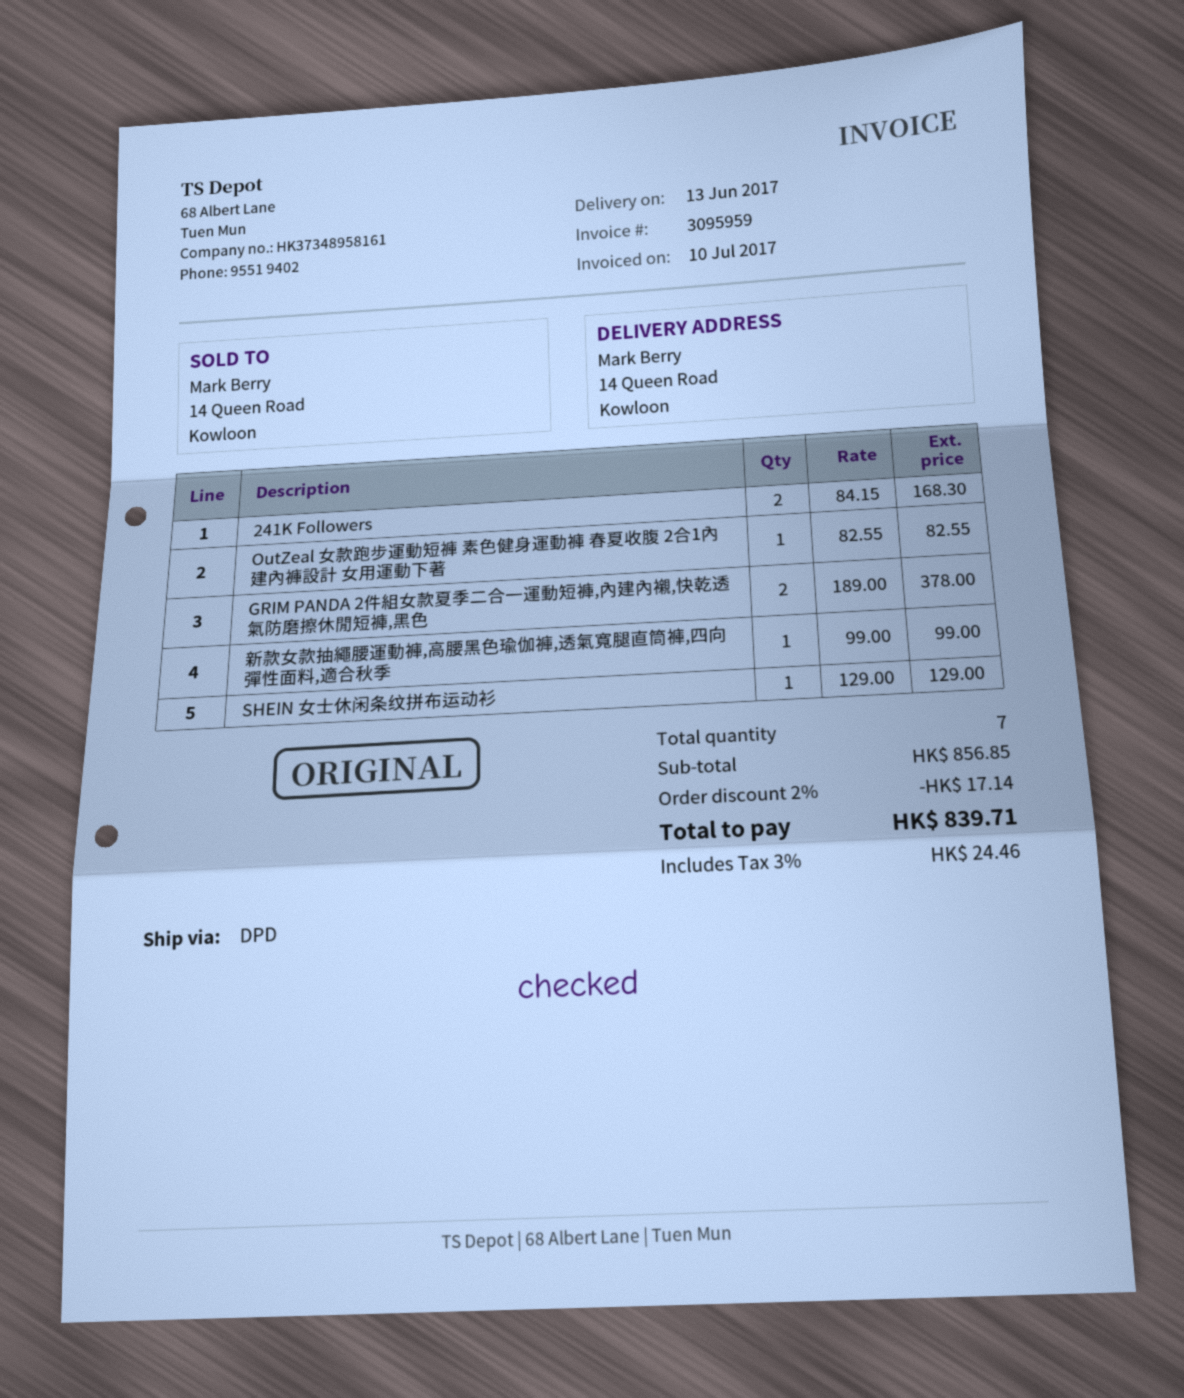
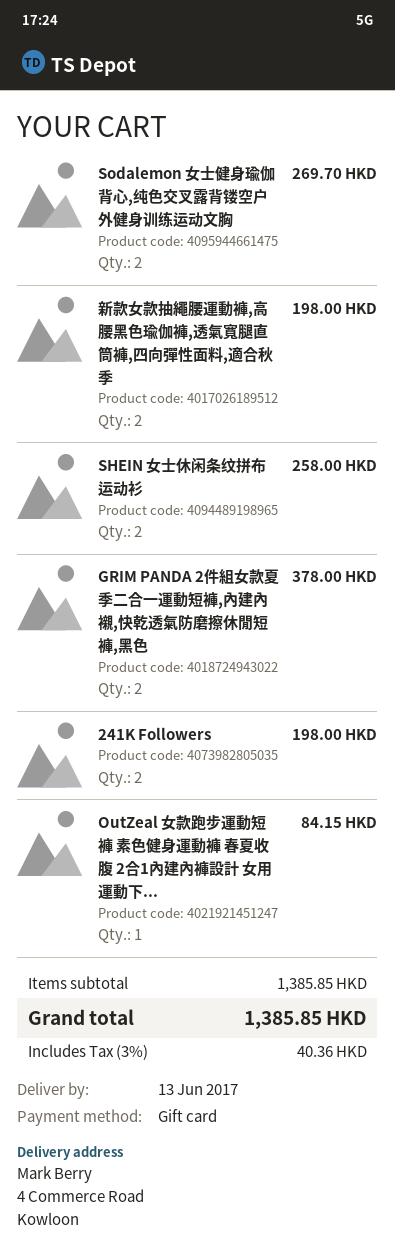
ship to: 14 Queen Road, Kowloon -> 4 Commerce Road, Kowloon
241K Followers: 2 for 168.30 -> 2 for 198.00
OutZeal 女款跑步運動短褲 素色健身運動褲 春夏收腹 2合1內建內褲設計 女用運動下著: 1 for 82.55 -> 1 for 84.15
新款女款抽繩腰運動褲,高腰黑色瑜伽褲,透氣寬腿直筒褲,四向彈性面料,適合秋季: 1 for 99.00 -> 2 for 198.00
SHEIN 女士休闲条纹拼布运动衫: 1 for 129.00 -> 2 for 258.00
Sodalemon 女士健身瑜伽背心,纯色交叉露背镂空户外健身训练运动文胸: none -> 2 for 269.70
subtotal: 856.85 -> 1385.85
discount: 2% = 17.14 -> none
tax: 3% = 24.46 -> 3% = 40.36
total: 839.71 -> 1385.85

